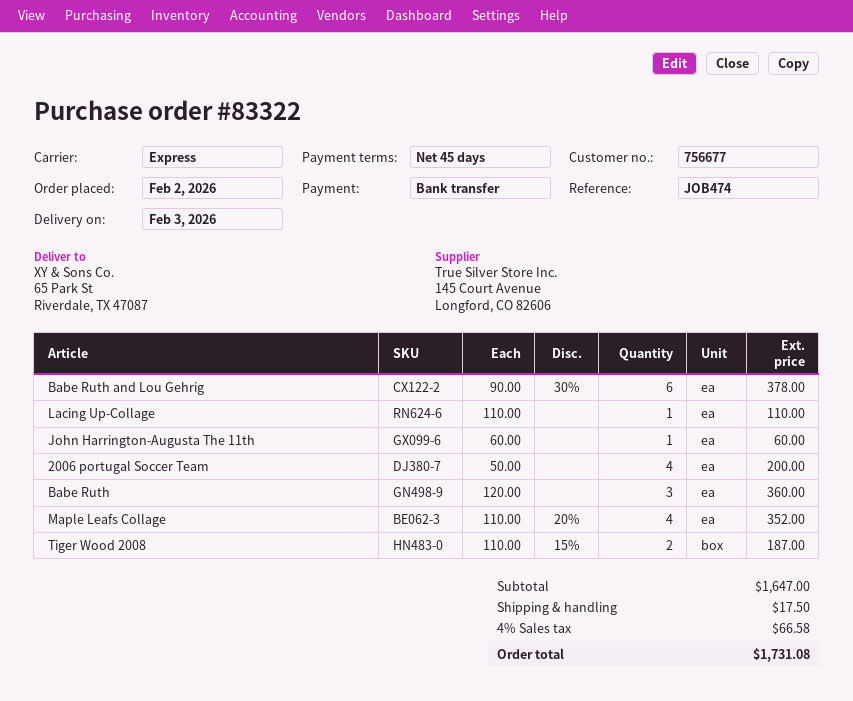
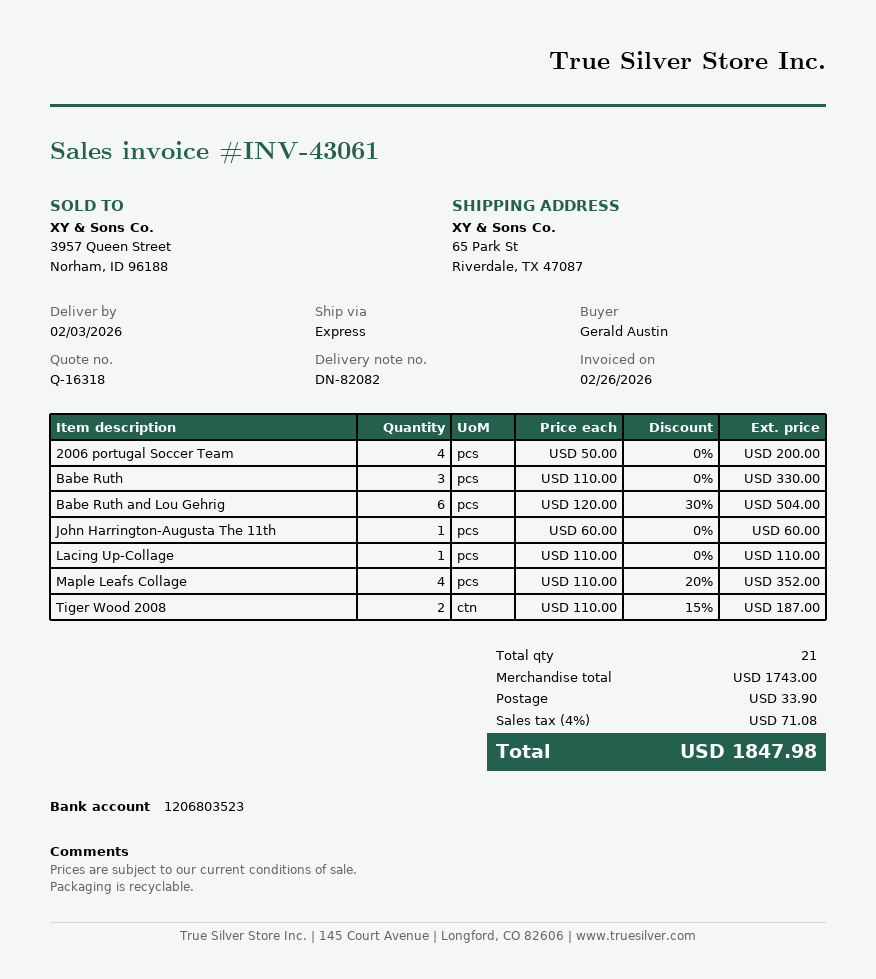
Babe Ruth and Lou Gehrig: 6 x 90.00 - 30% = 378.00 -> 6 x 120.00 - 30% = 504.00
Babe Ruth: 3 x 120.00 = 360.00 -> 3 x 110.00 = 330.00
subtotal: 1647.00 -> 1743.00
shipping: 17.50 -> 33.90
tax: 4% = 66.58 -> 4% = 71.08
total: 1731.08 -> 1847.98

